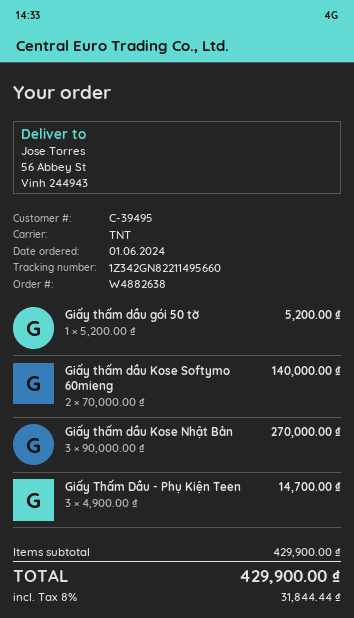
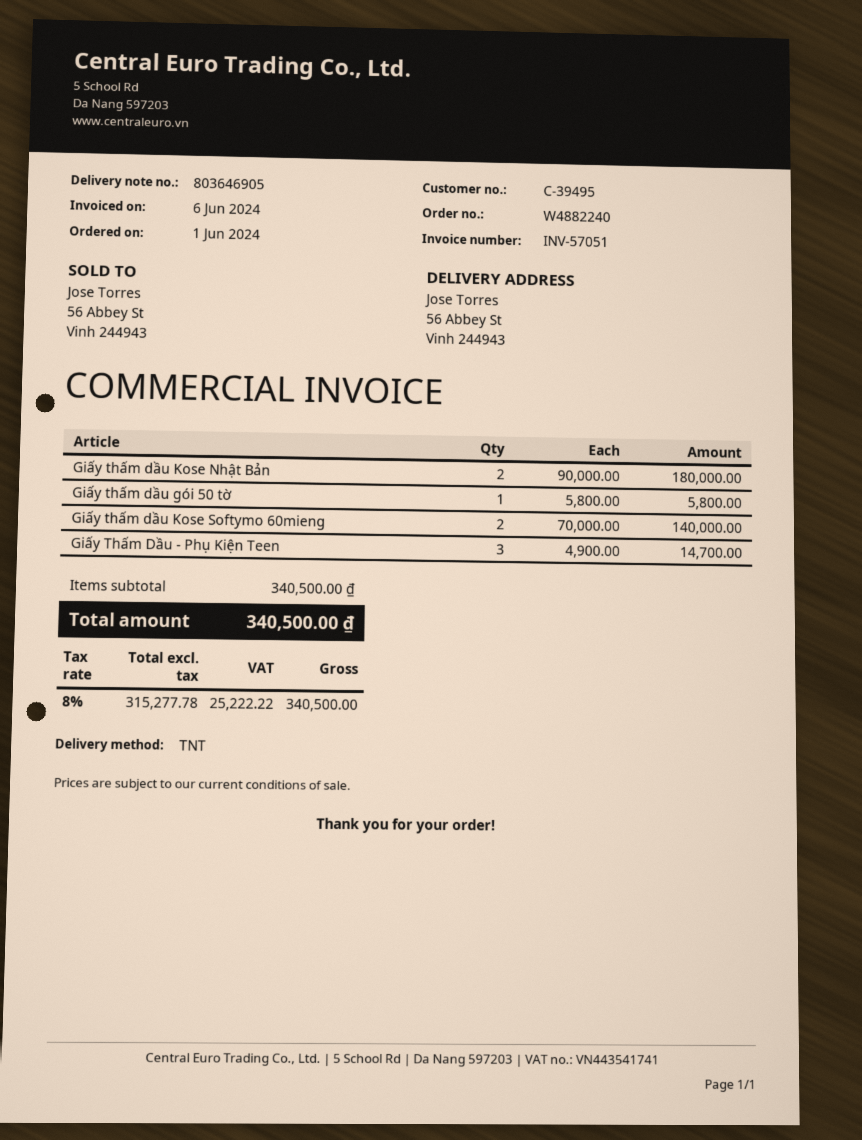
order number: W4882638 -> W4882240
Giấy thấm dầu gói 50 tờ: 1 x 5200.00 = 5200.00 -> 1 x 5800.00 = 5800.00
Giấy thấm dầu Kose Nhật Bản: 3 x 90000.00 = 270000.00 -> 2 x 90000.00 = 180000.00
subtotal: 429900.00 -> 340500.00
tax: 8% = 31844.44 -> 8% = 25222.22
total: 429900.00 -> 340500.00

